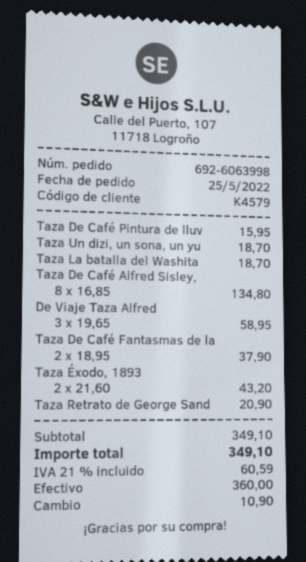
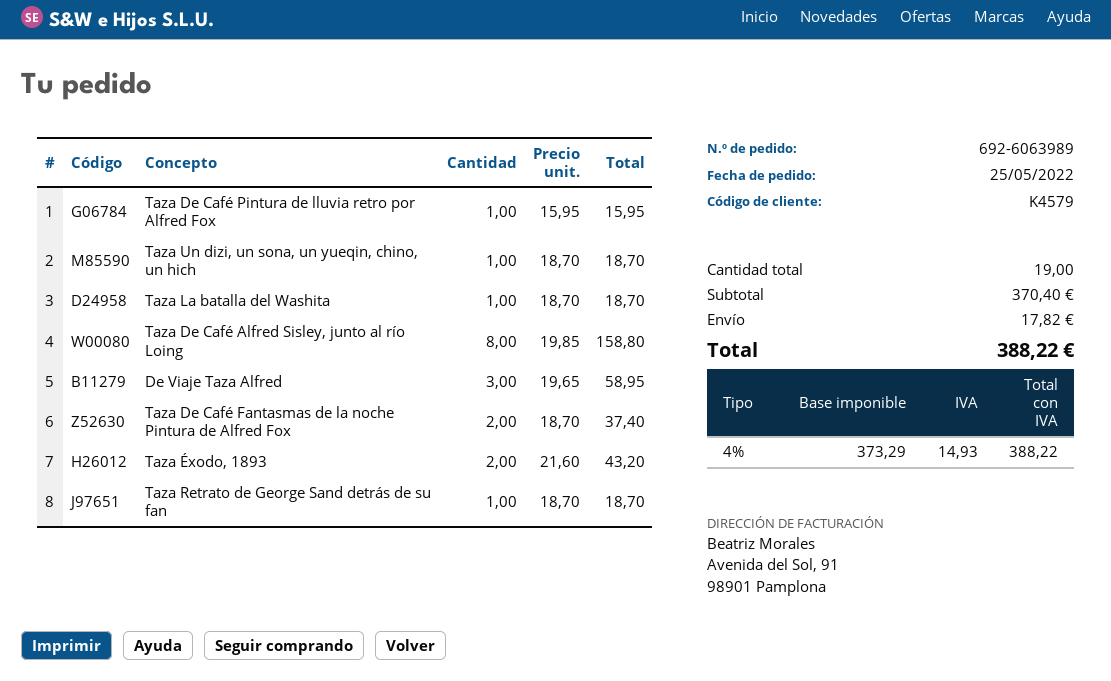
order number: 692-6063998 -> 692-6063989
Taza De Café Alfred Sisley,: 8 x 16.85 = 134.80 -> 8 x 19.85 = 158.80
Taza De Café Fantasmas de la: 2 x 18.95 = 37.90 -> 2 x 18.70 = 37.40
Taza Retrato de George Sand: 1 x 20.90 = 20.90 -> 1 x 18.70 = 18.70
subtotal: 349.10 -> 370.40
shipping: none -> 17.82
tax: 21% = 60.59 -> 4% = 14.93
total: 349.10 -> 388.22

